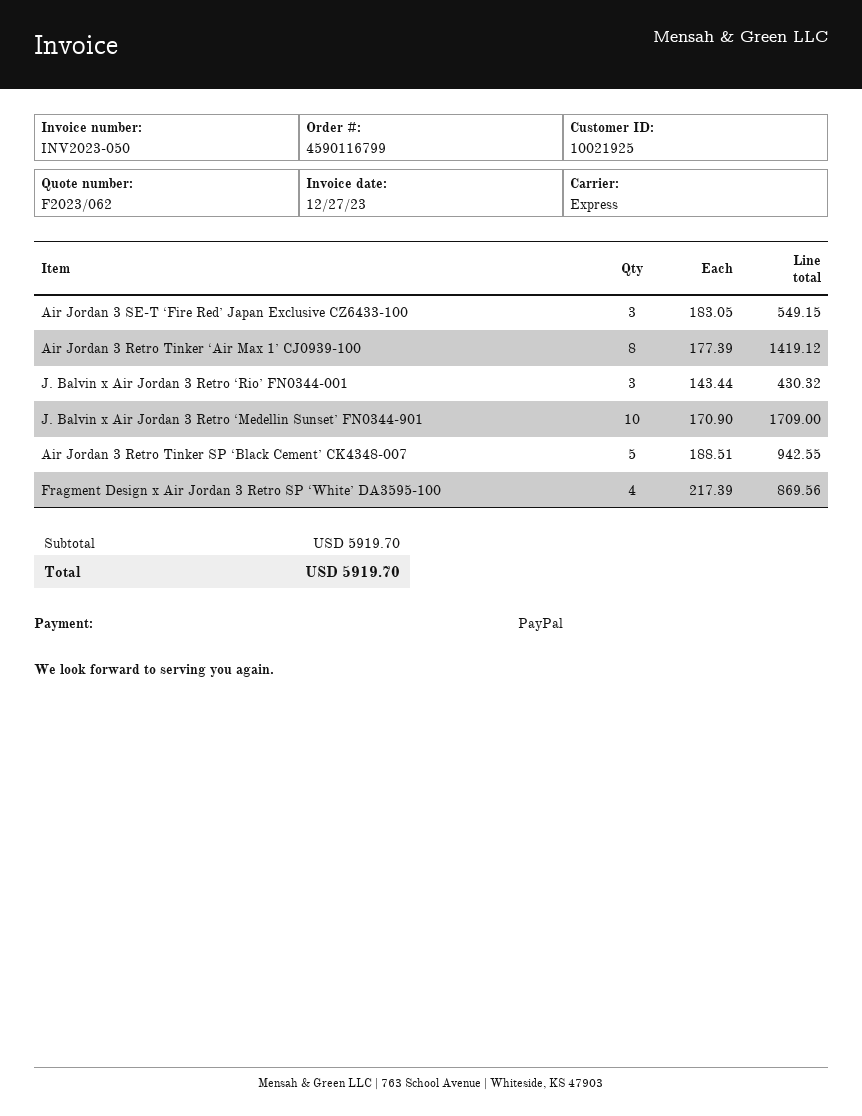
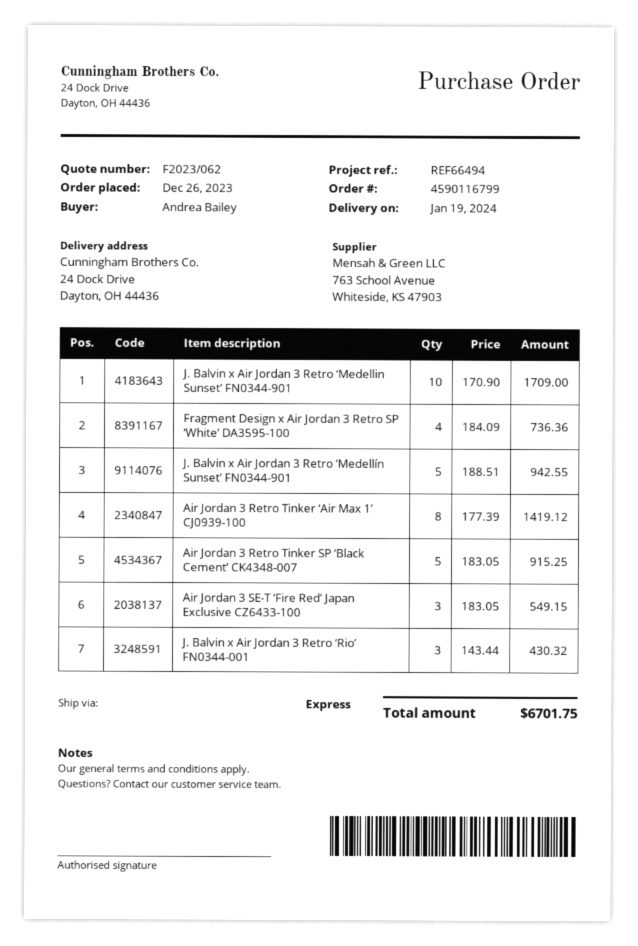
Air Jordan 3 Retro Tinker SP ‘Black Cement’ CK4348-007: 5 x 188.51 = 942.55 -> 5 x 183.05 = 915.25
Fragment Design x Air Jordan 3 Retro SP ‘White’ DA3595-100: 4 x 217.39 = 869.56 -> 4 x 184.09 = 736.36
J. Balvin x Air Jordan 3 Retro ‘Medellín Sunset’ FN0344-901: none -> 5 x 188.51 = 942.55
total: 5919.70 -> 6701.75

